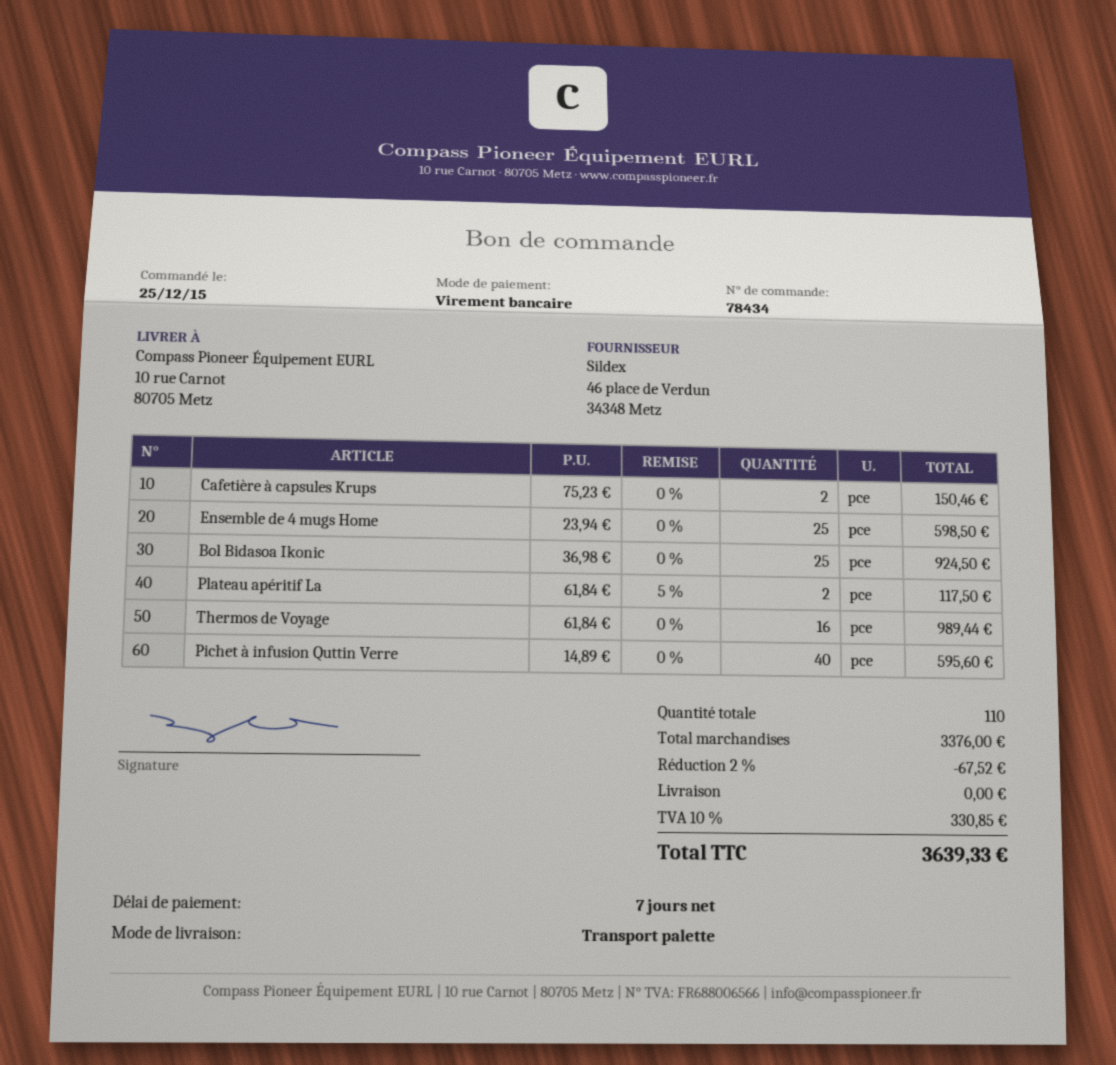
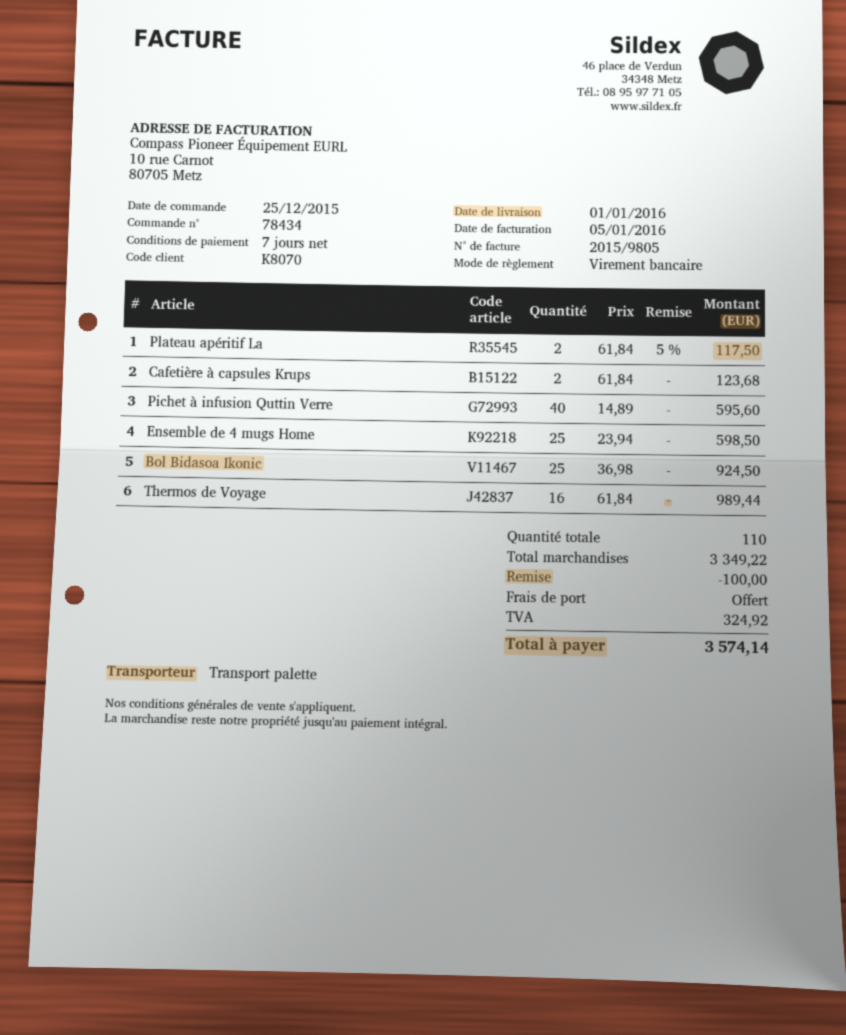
Cafetière à capsules Krups: 2 x 75.23 = 150.46 -> 2 x 61.84 = 123.68
subtotal: 3376.00 -> 3349.22
discount: 67.52 -> 100.00
tax: 330.85 -> 324.92
total: 3639.33 -> 3574.14

